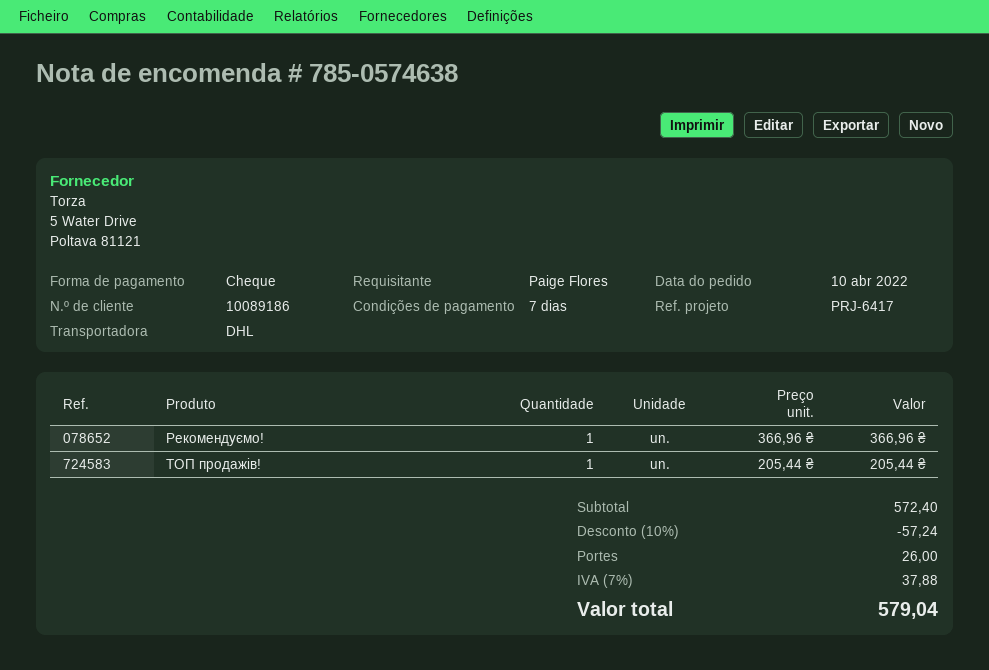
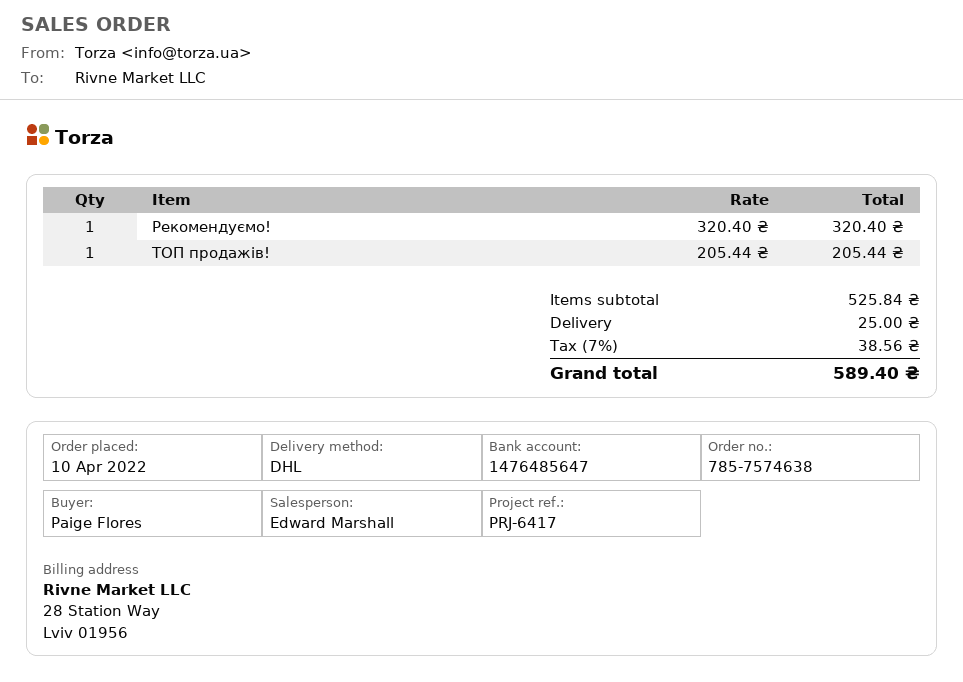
order number: 785-0574638 -> 785-7574638
Рекомендуємо!: 1 x 366.96 = 366.96 -> 1 x 320.40 = 320.40
subtotal: 572.40 -> 525.84
discount: 10% = 57.24 -> none
shipping: 26.00 -> 25.00
tax: 7% = 37.88 -> 7% = 38.56
total: 579.04 -> 589.40

